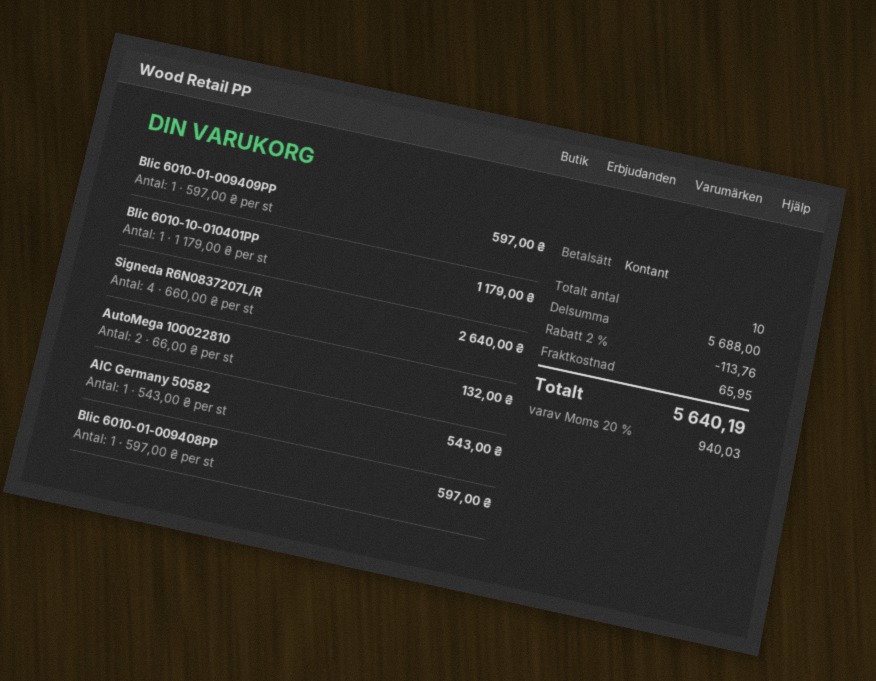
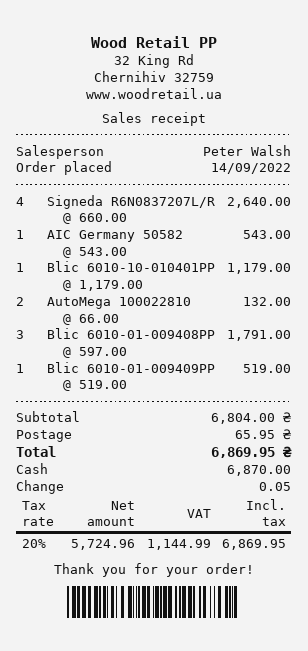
Blic 6010-01-009409PP: 1 x 597.00 = 597.00 -> 1 x 519.00 = 519.00
Blic 6010-01-009408PP: 1 x 597.00 = 597.00 -> 3 x 597.00 = 1791.00
subtotal: 5688.00 -> 6804.00
discount: 2% = 113.76 -> none
tax: 20% = 940.03 -> 20% = 1144.99
total: 5640.19 -> 6869.95

